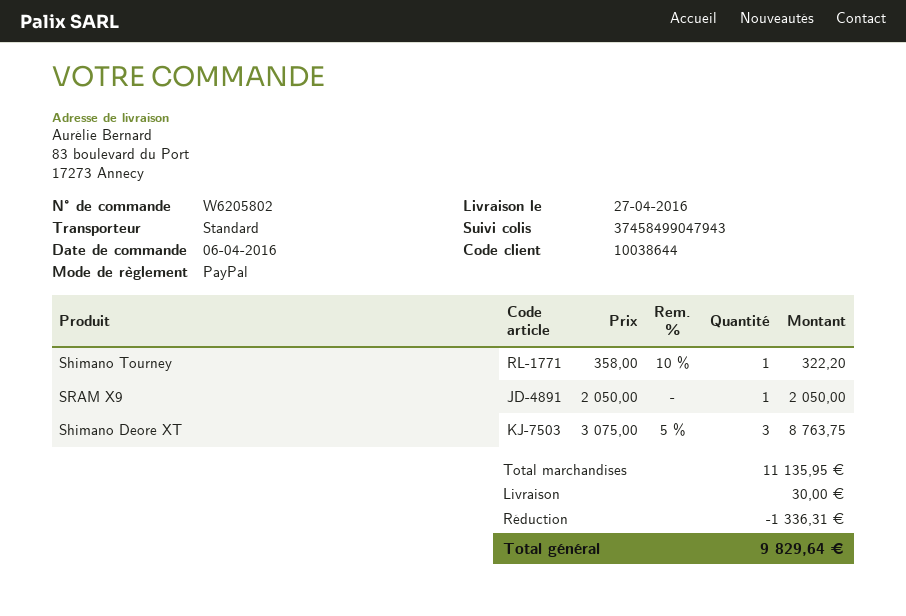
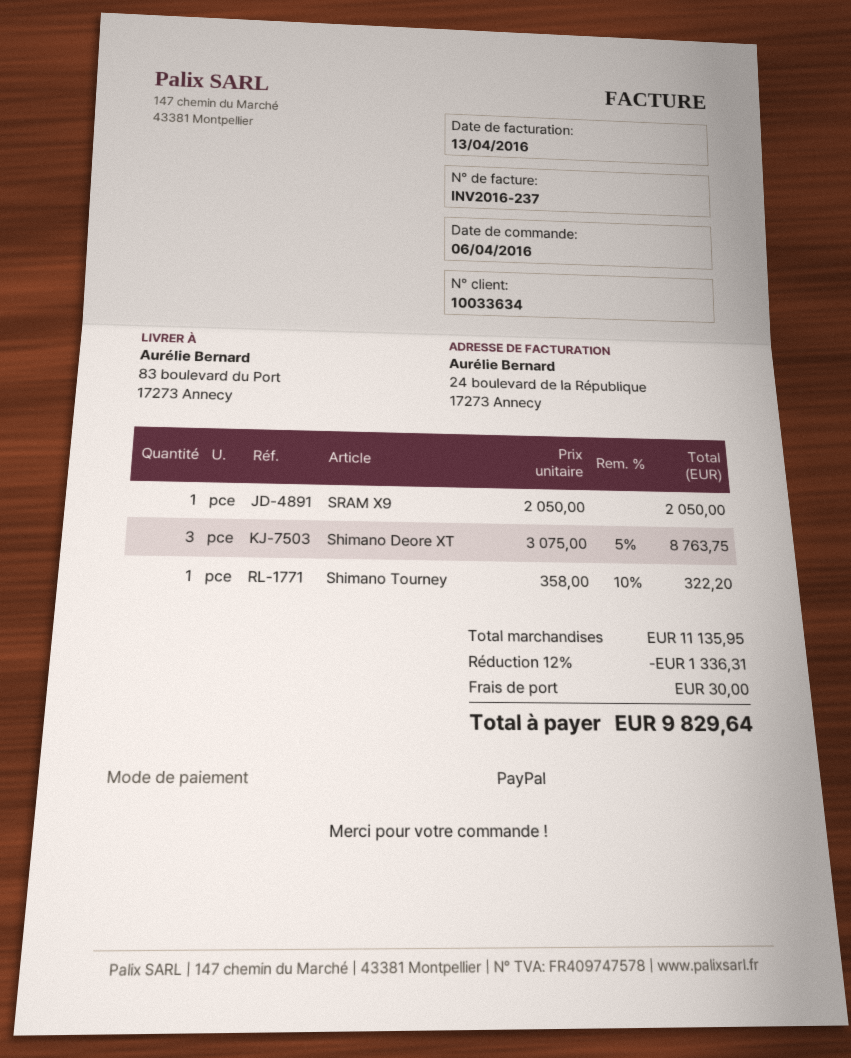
customer number: 10038644 -> 10033634

